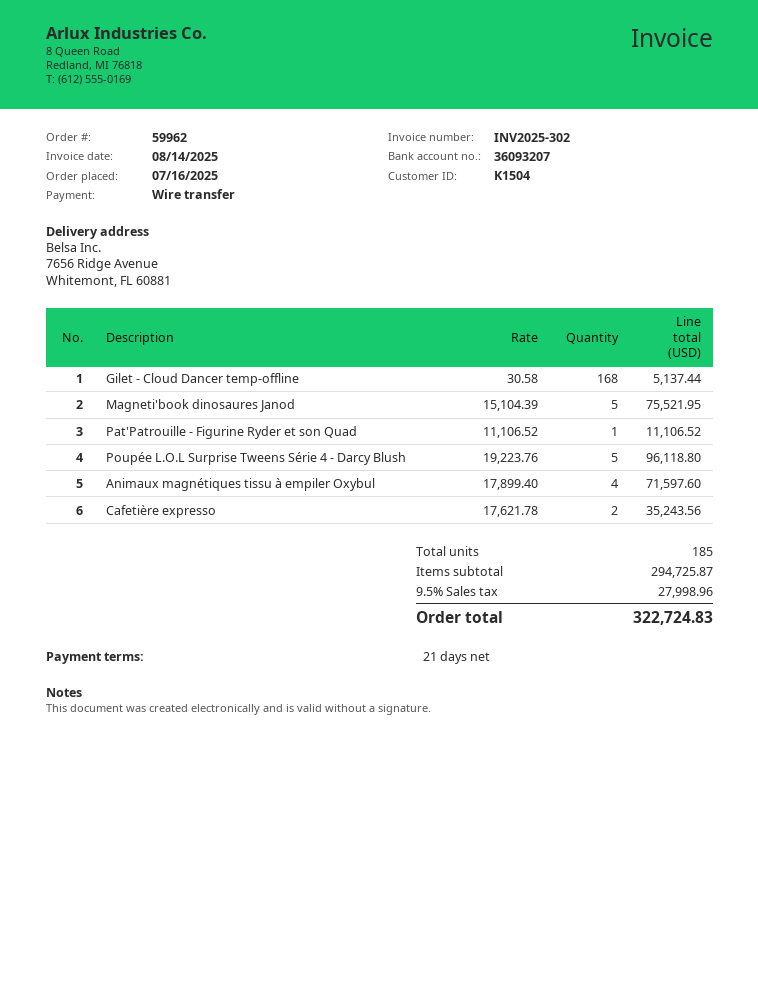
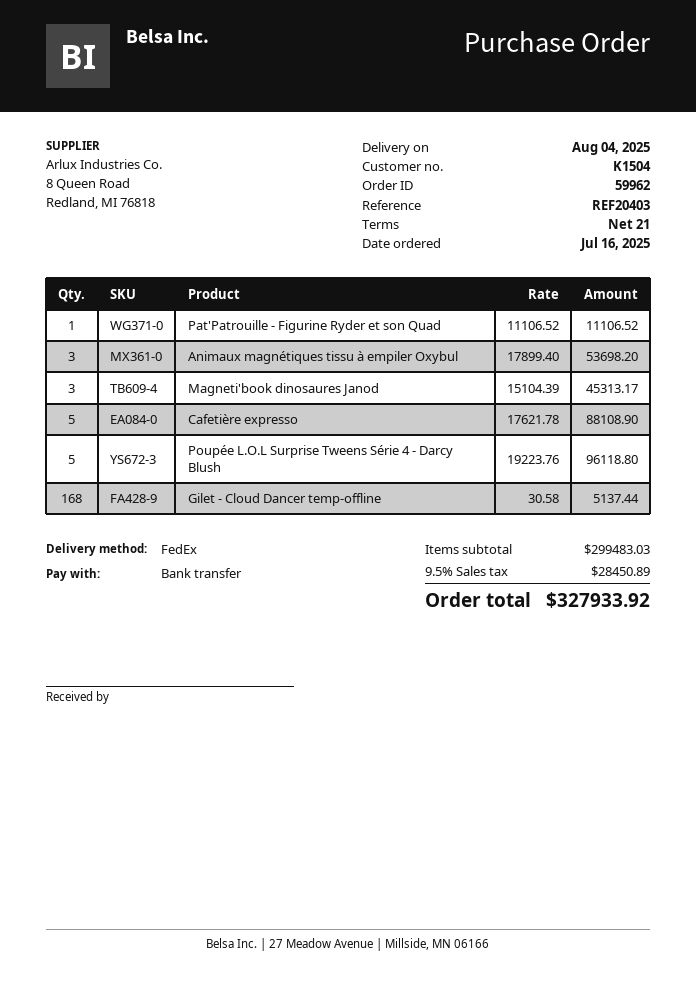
Magneti'book dinosaures Janod: 5 x 15104.39 = 75521.95 -> 3 x 15104.39 = 45313.17
Animaux magnétiques tissu à empiler Oxybul: 4 x 17899.40 = 71597.60 -> 3 x 17899.40 = 53698.20
Cafetière expresso: 2 x 17621.78 = 35243.56 -> 5 x 17621.78 = 88108.90
subtotal: 294725.87 -> 299483.03
tax: 9.5% = 27998.96 -> 9.5% = 28450.89
total: 322724.83 -> 327933.92

